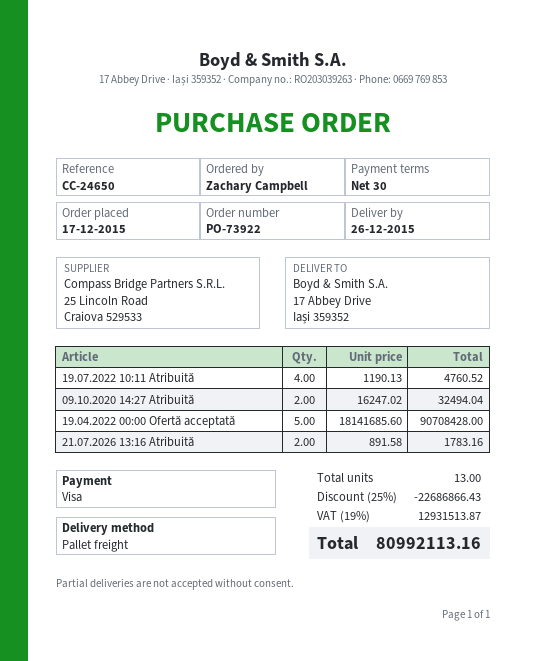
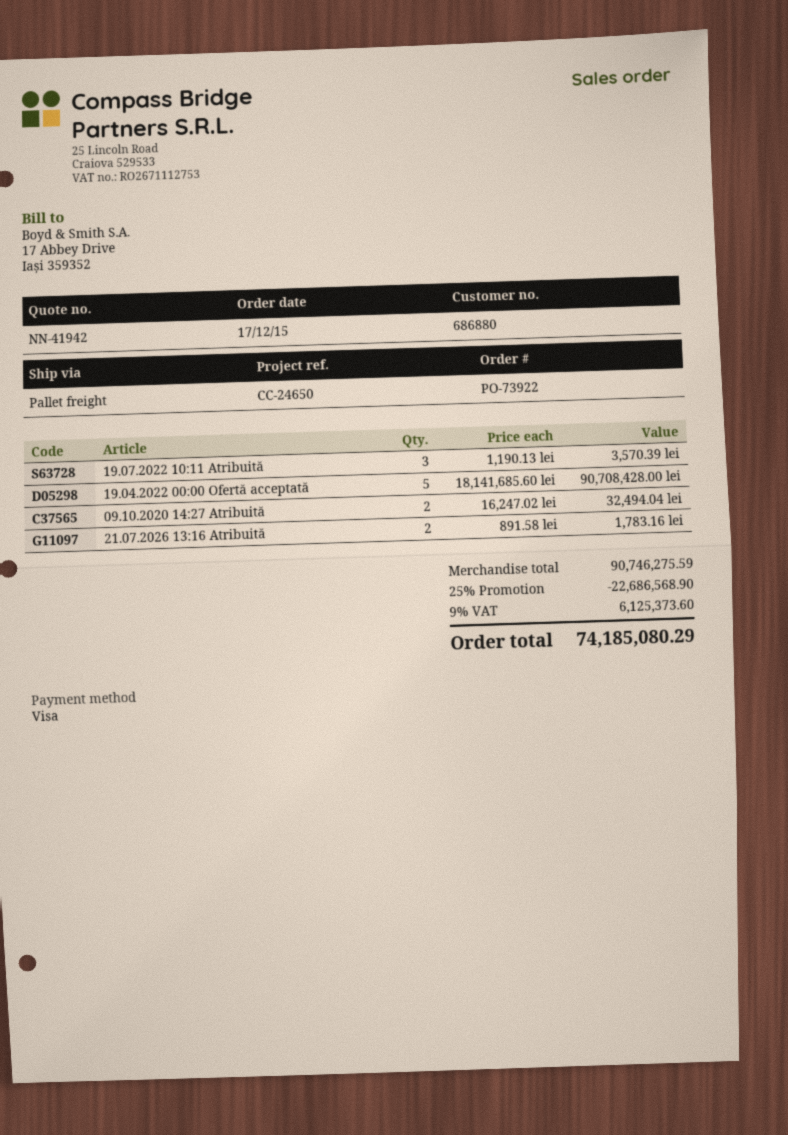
19.07.2022 10:11 Atribuită: 4 x 1190.13 = 4760.52 -> 3 x 1190.13 = 3570.39
discount: 25% = 22686866.43 -> 25% = 22686568.90
tax: 19% = 12931513.87 -> 9% = 6125373.60
total: 80992113.16 -> 74185080.29

